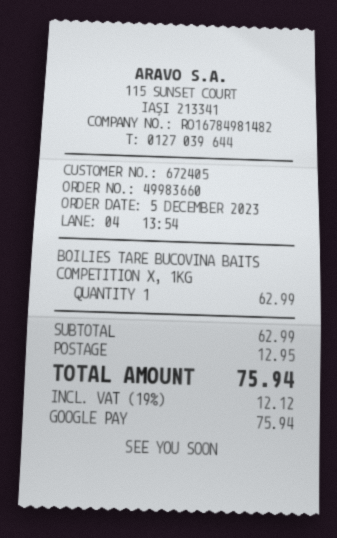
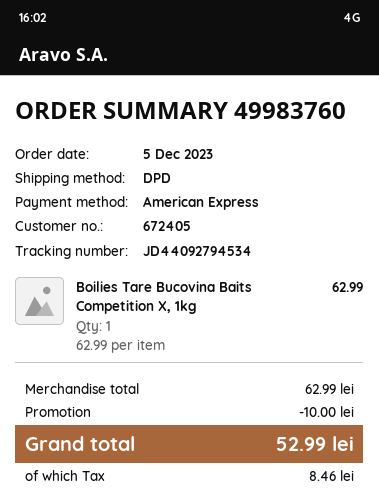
order number: 49983660 -> 49983760
payment method: Google Pay -> American Express
discount: none -> 10.00
shipping: 12.95 -> none
tax: 12.12 -> 8.46
total: 75.94 -> 52.99

